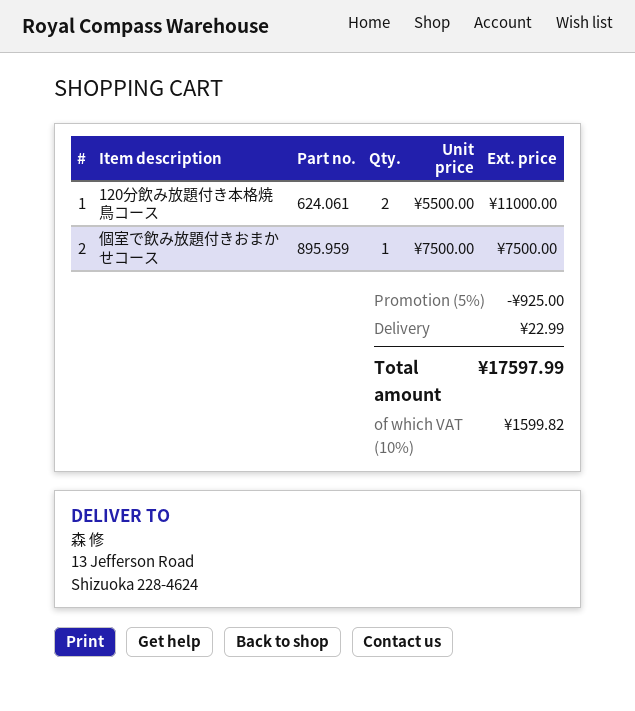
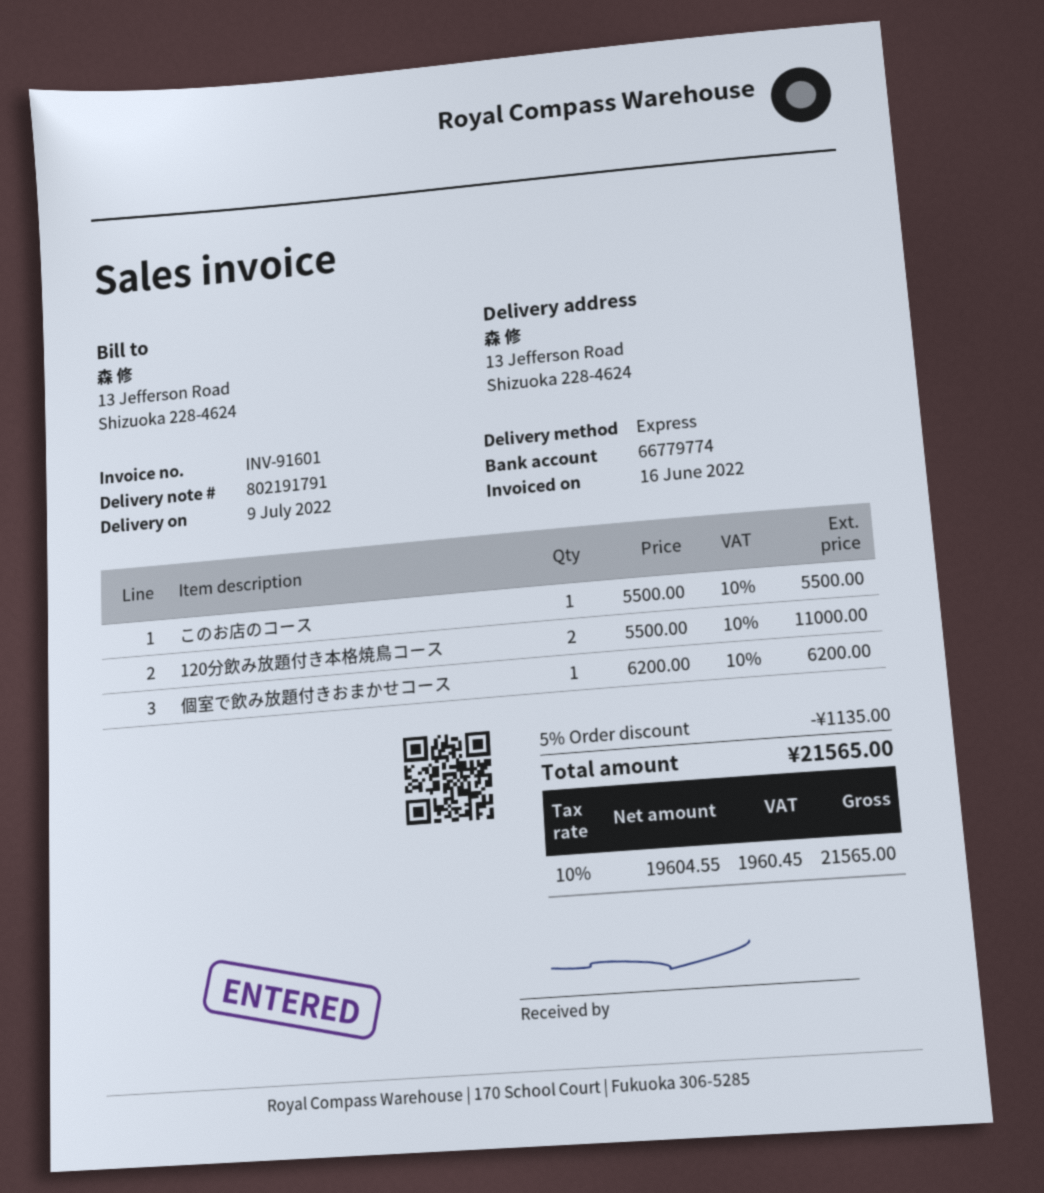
個室で飲み放題付きおまかせコース: 1 x 7500.00 = 7500.00 -> 1 x 6200.00 = 6200.00
このお店のコース: none -> 1 x 5500.00 = 5500.00
discount: 5% = 925.00 -> 5% = 1135.00
shipping: 22.99 -> none
tax: 10% = 1599.82 -> 10% = 1960.45
total: 17597.99 -> 21565.00

